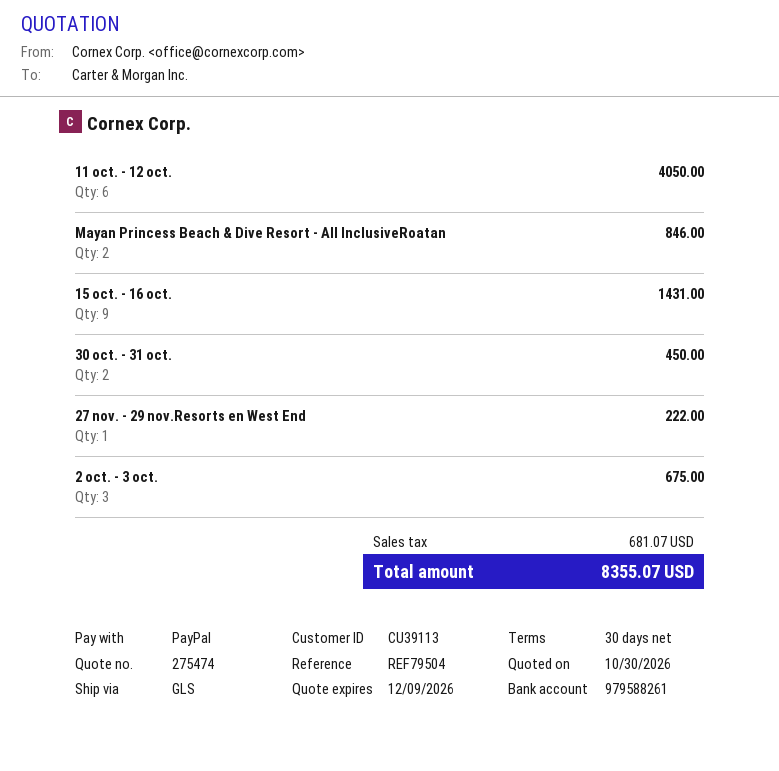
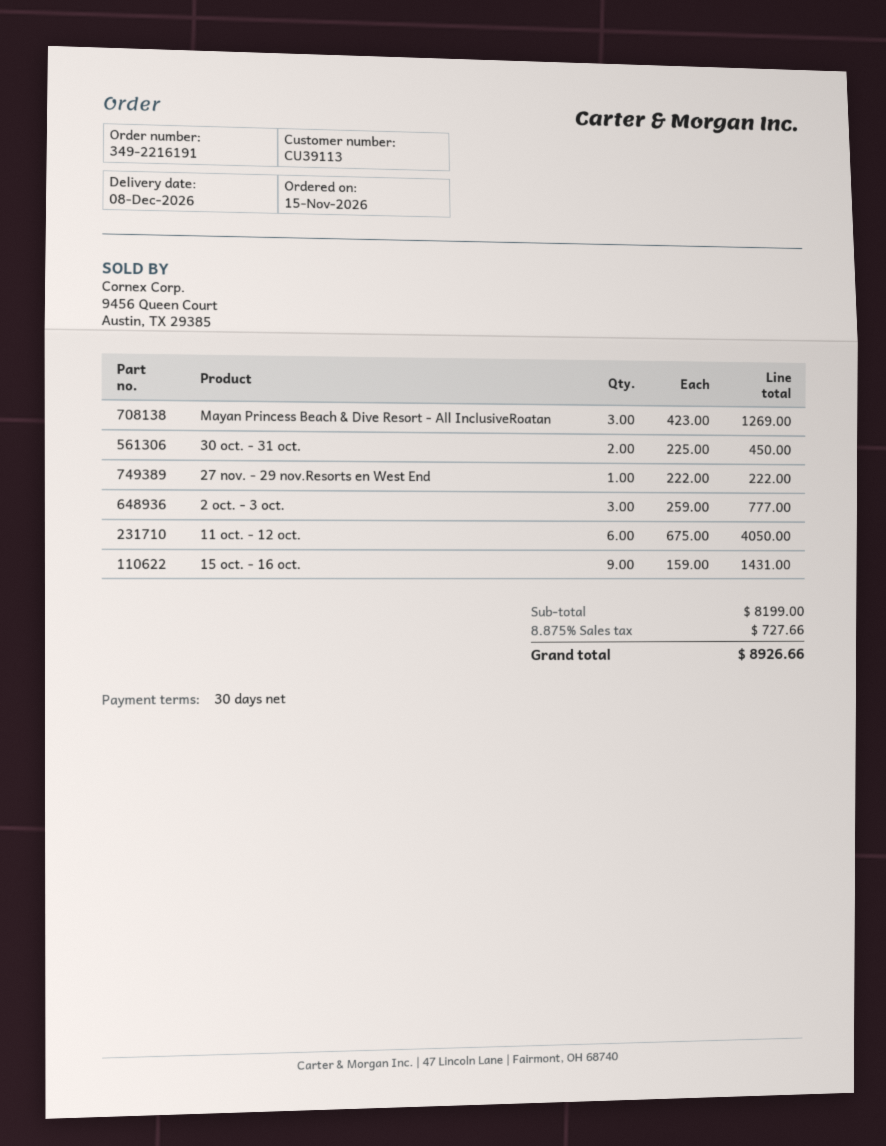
Mayan Princess Beach & Dive Resort - All InclusiveRoatan: 2 for 846.00 -> 3 for 1269.00
2 oct. - 3 oct.: 3 for 675.00 -> 3 for 777.00
tax: 681.07 -> 727.66
total: 8355.07 -> 8926.66

